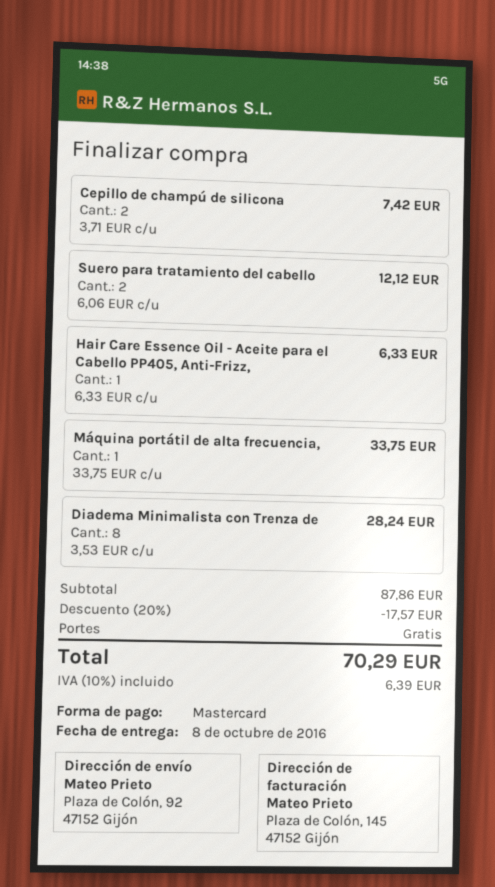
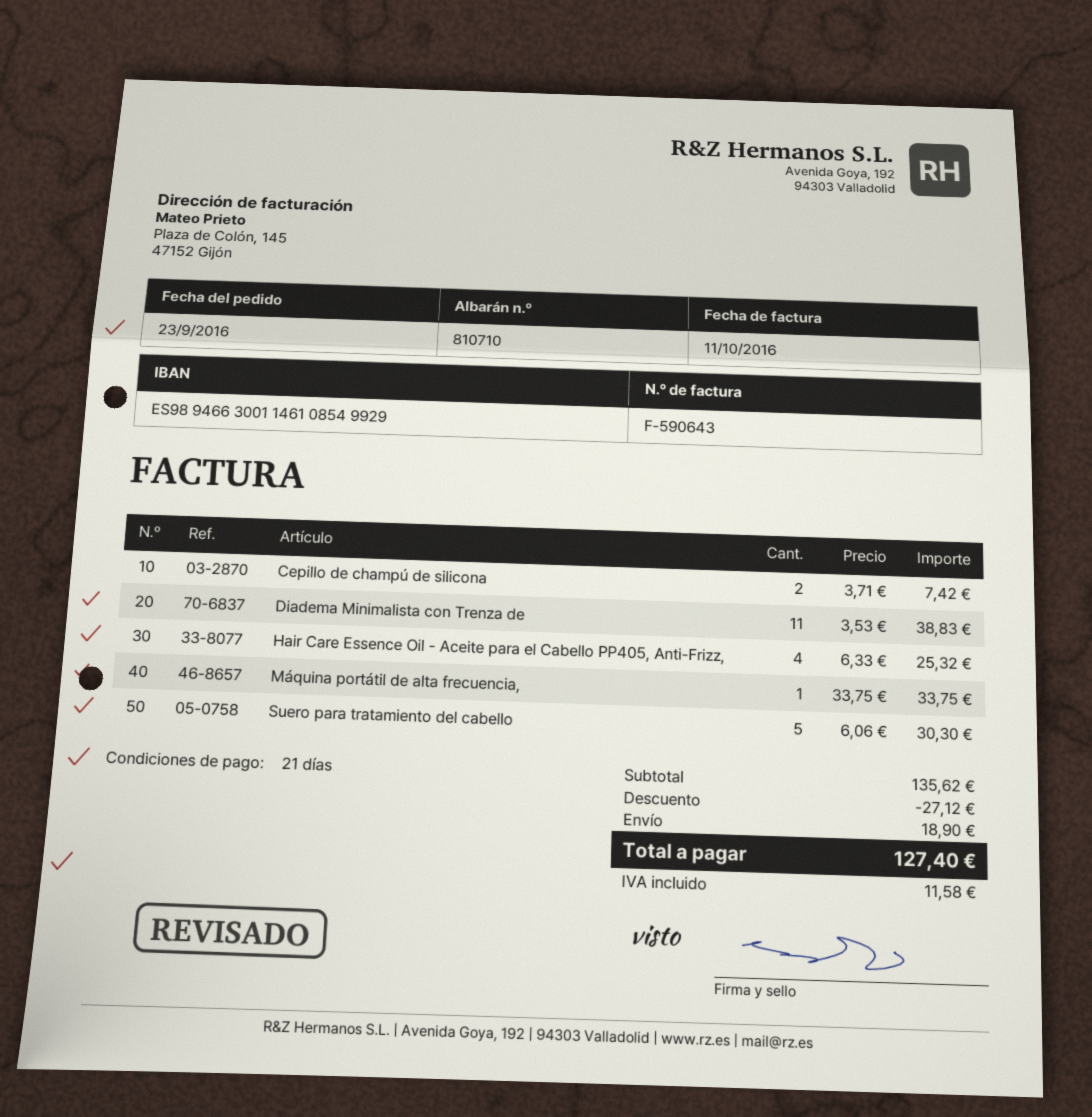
Suero para tratamiento del cabello: 2 x 6.06 = 12.12 -> 5 x 6.06 = 30.30
Hair Care Essence Oil - Aceite para el Cabello PP405, Anti-Frizz,: 1 x 6.33 = 6.33 -> 4 x 6.33 = 25.32
Diadema Minimalista con Trenza de: 8 x 3.53 = 28.24 -> 11 x 3.53 = 38.83
subtotal: 87.86 -> 135.62
discount: 17.57 -> 27.12
shipping: 0.00 -> 18.90
tax: 6.39 -> 11.58
total: 70.29 -> 127.40

